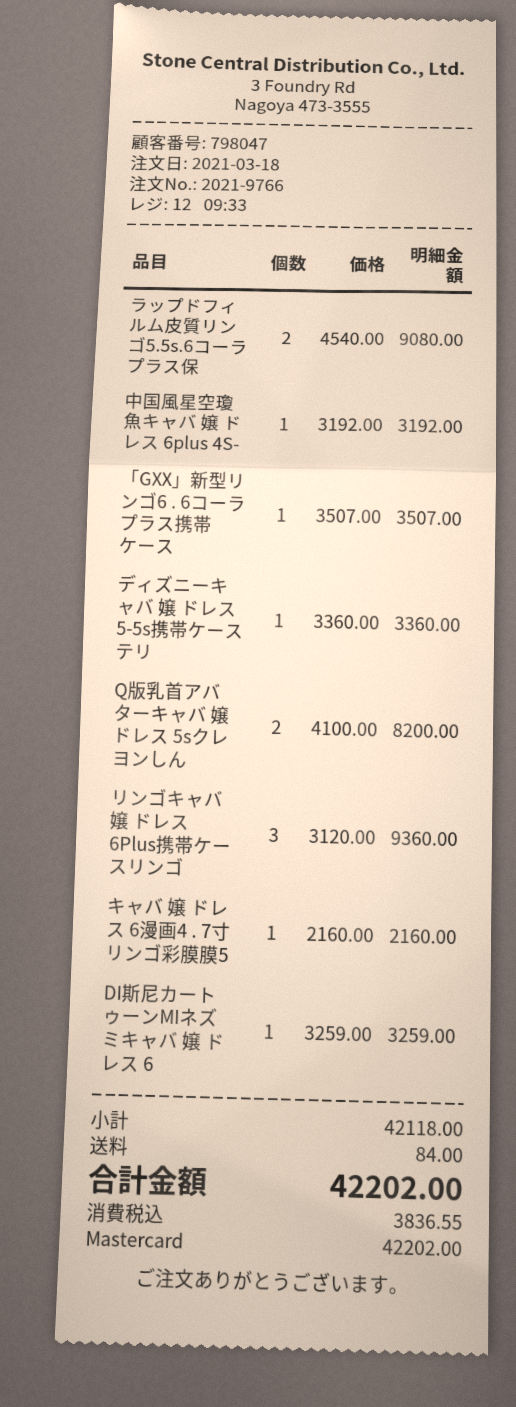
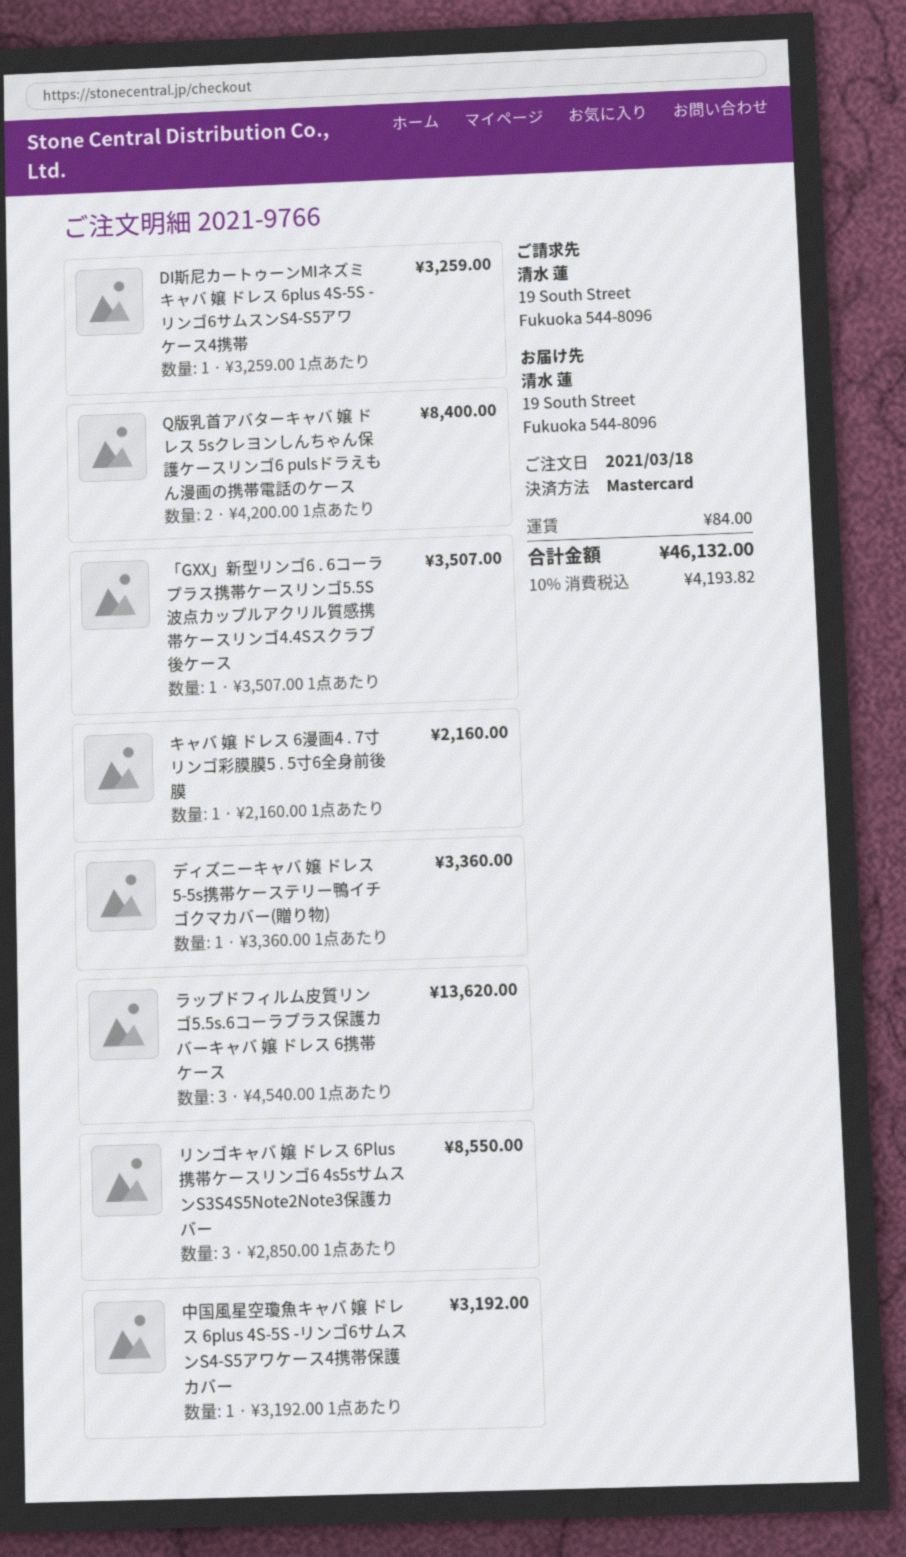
ラップドフィルム皮質リンゴ5.5s.6コーラプラス保: 2 x 4540.00 = 9080.00 -> 3 x 4540.00 = 13620.00
Q版乳首アバターキャバ 嬢 ドレス 5sクレヨンしん: 2 x 4100.00 = 8200.00 -> 2 x 4200.00 = 8400.00
リンゴキャバ 嬢 ドレス 6Plus携帯ケースリンゴ: 3 x 3120.00 = 9360.00 -> 3 x 2850.00 = 8550.00
tax: 3836.55 -> 4193.82
total: 42202.00 -> 46132.00

